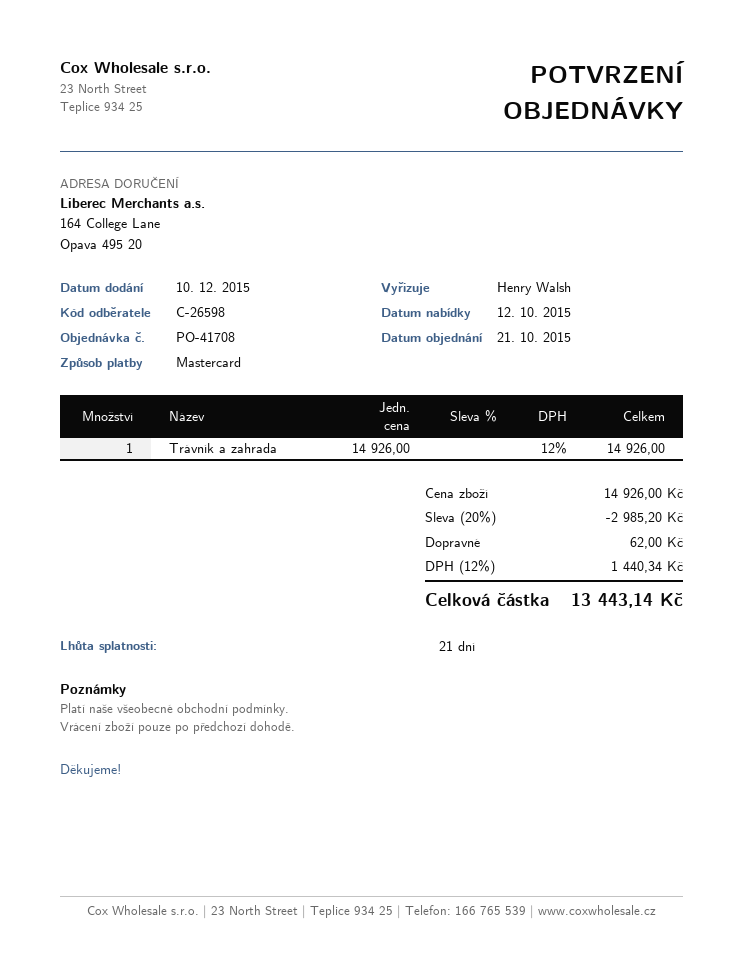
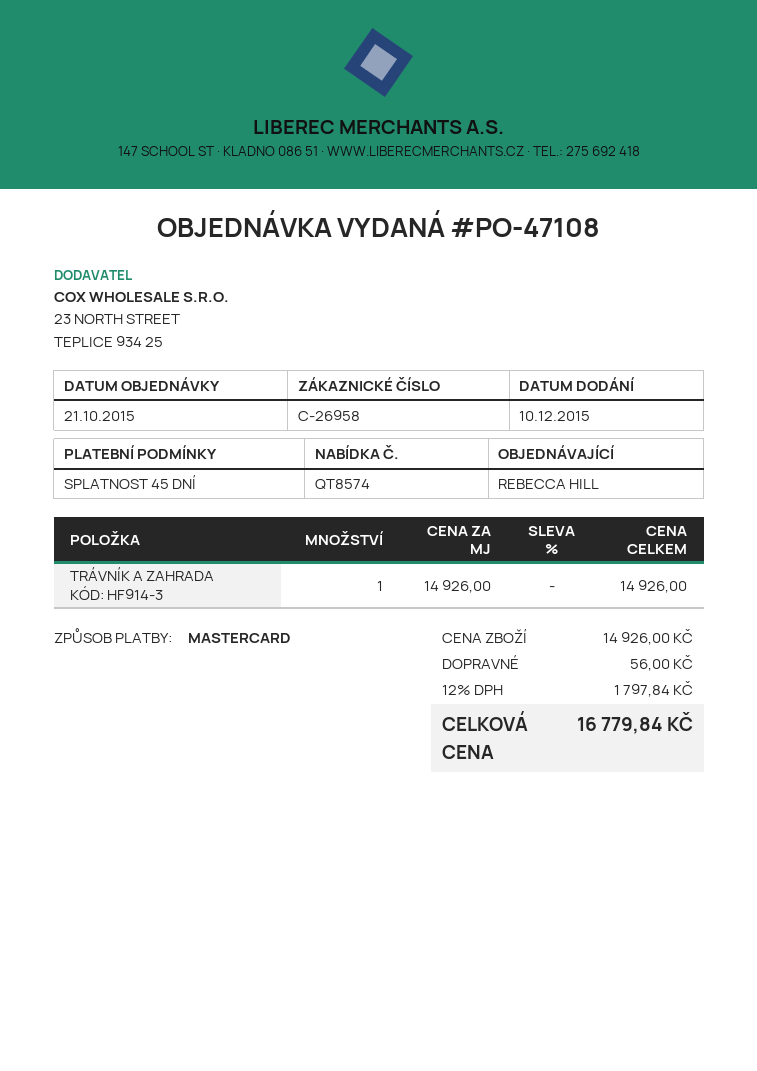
order number: PO-41708 -> PO-47108
payment terms: 21 days -> 45 days
customer number: C-26598 -> C-26958
discount: 20% = 2985.20 -> none
shipping: 62.00 -> 56.00
tax: 12% = 1440.34 -> 12% = 1797.84
total: 13443.14 -> 16779.84

